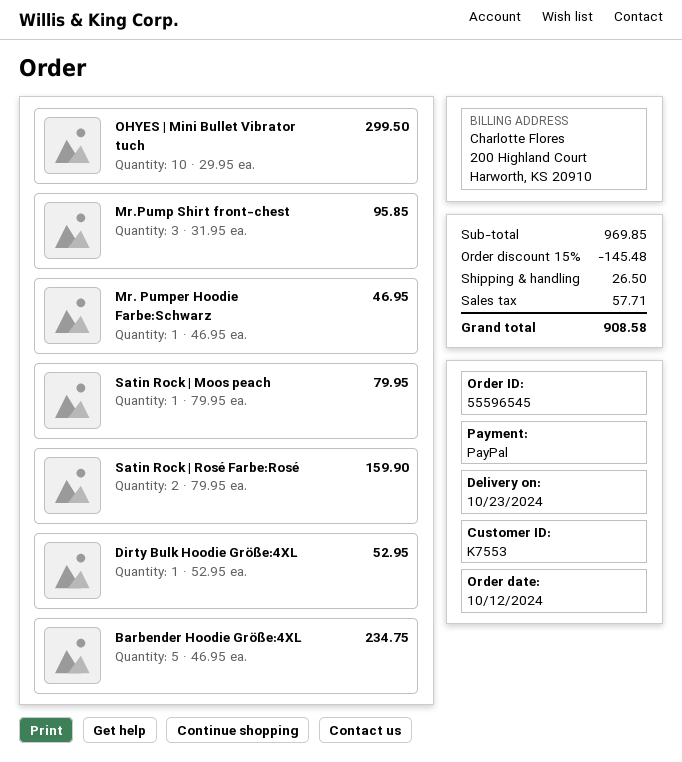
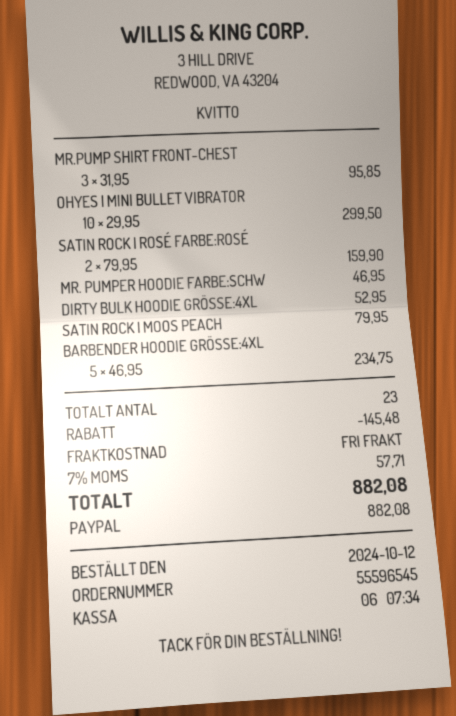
shipping: 26.50 -> 0.00
total: 908.58 -> 882.08

